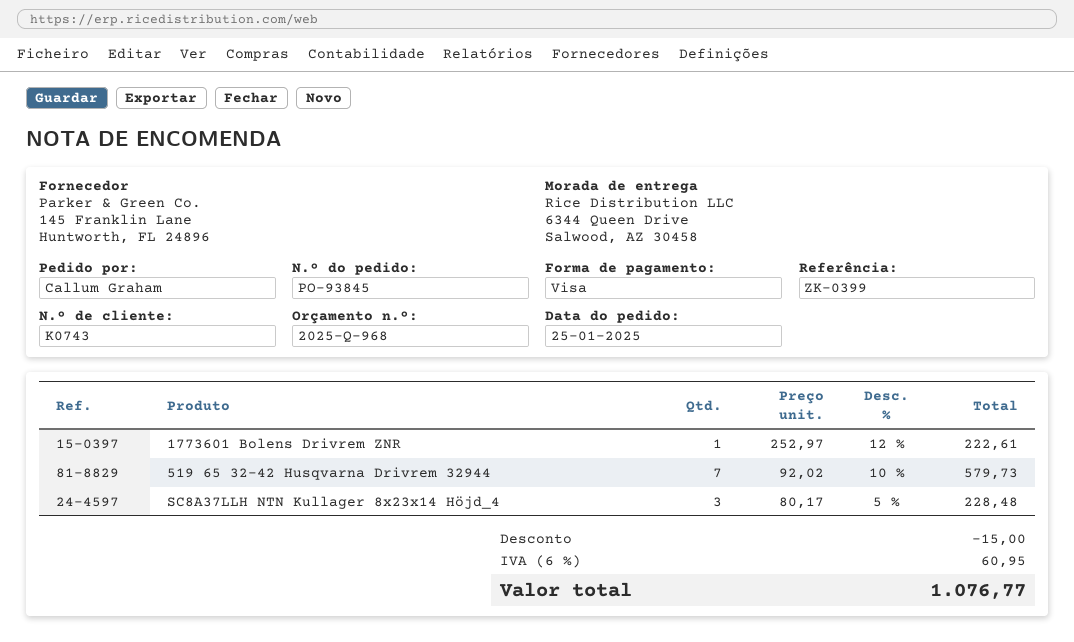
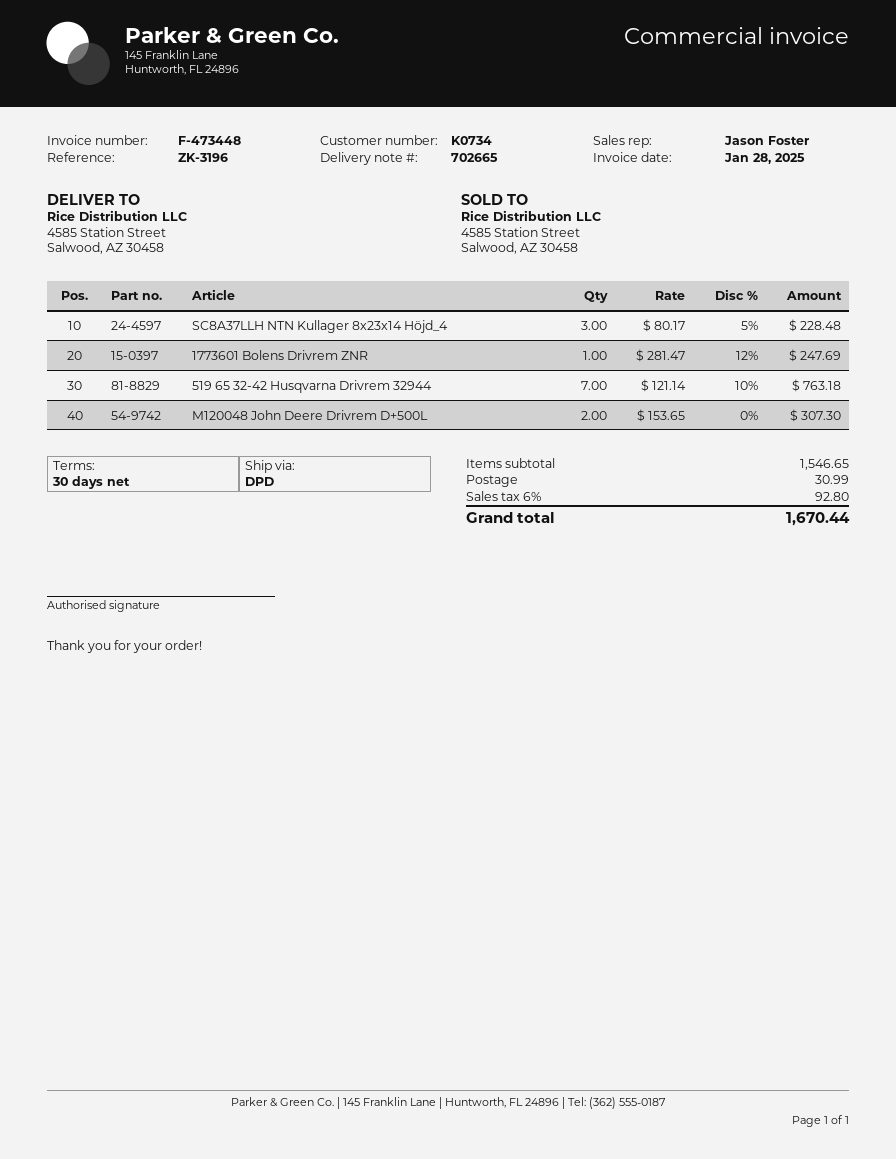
customer number: K0743 -> K0734
reference: ZK-0399 -> ZK-3196
ship to: 6344 Queen Drive, Salwood, AZ 30458 -> 4585 Station Street, Salwood, AZ 30458
1773601 Bolens Drivrem ZNR: 1 x 252.97 - 12% = 222.61 -> 1 x 281.47 - 12% = 247.69
519 65 32-42 Husqvarna Drivrem 32944: 7 x 92.02 - 10% = 579.73 -> 7 x 121.14 - 10% = 763.18
M120048 John Deere Drivrem D+500L: none -> 2 x 153.65 = 307.30
discount: 15.00 -> none
shipping: none -> 30.99
tax: 6% = 60.95 -> 6% = 92.80
total: 1076.77 -> 1670.44

